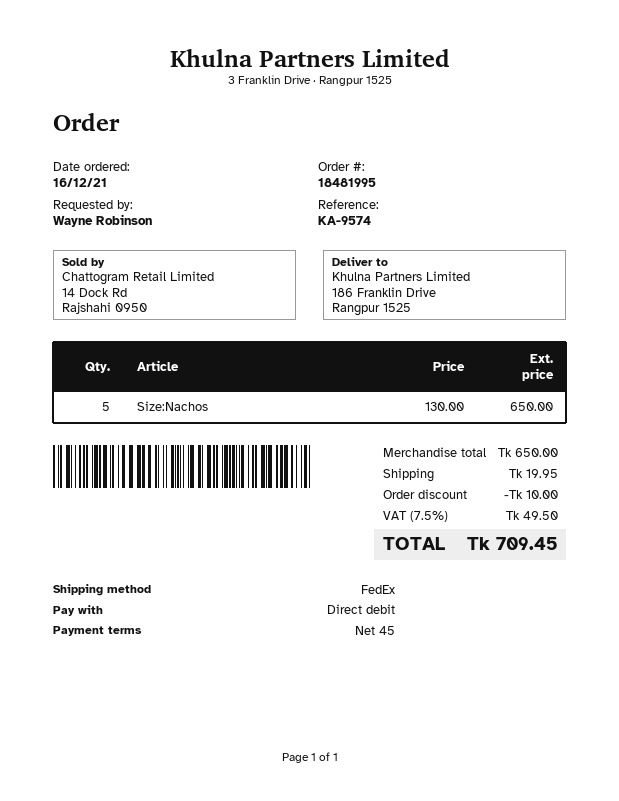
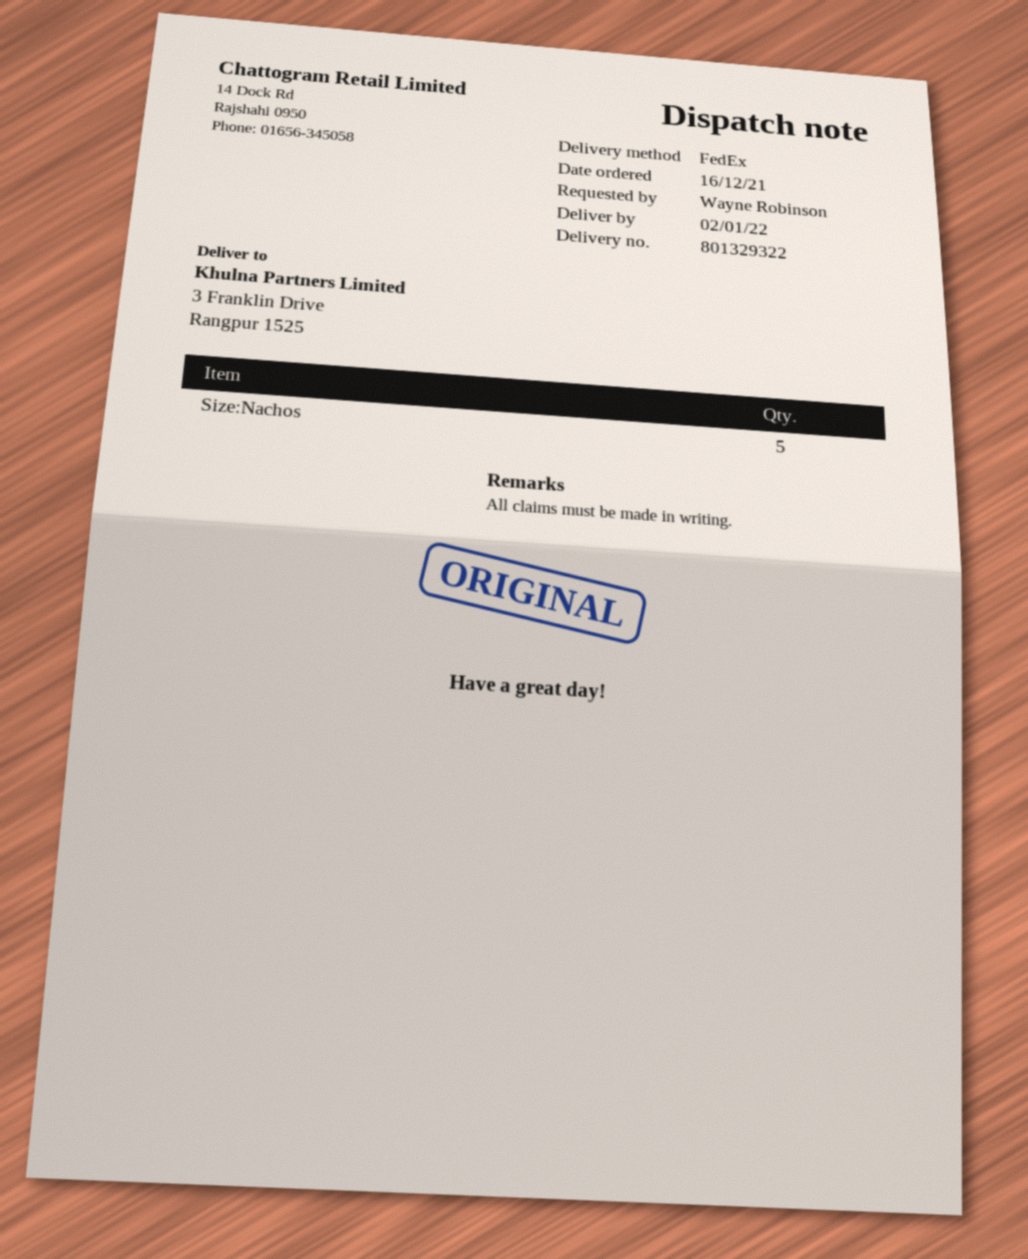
ship to: 186 Franklin Drive, Rangpur 1525 -> 3 Franklin Drive, Rangpur 1525

